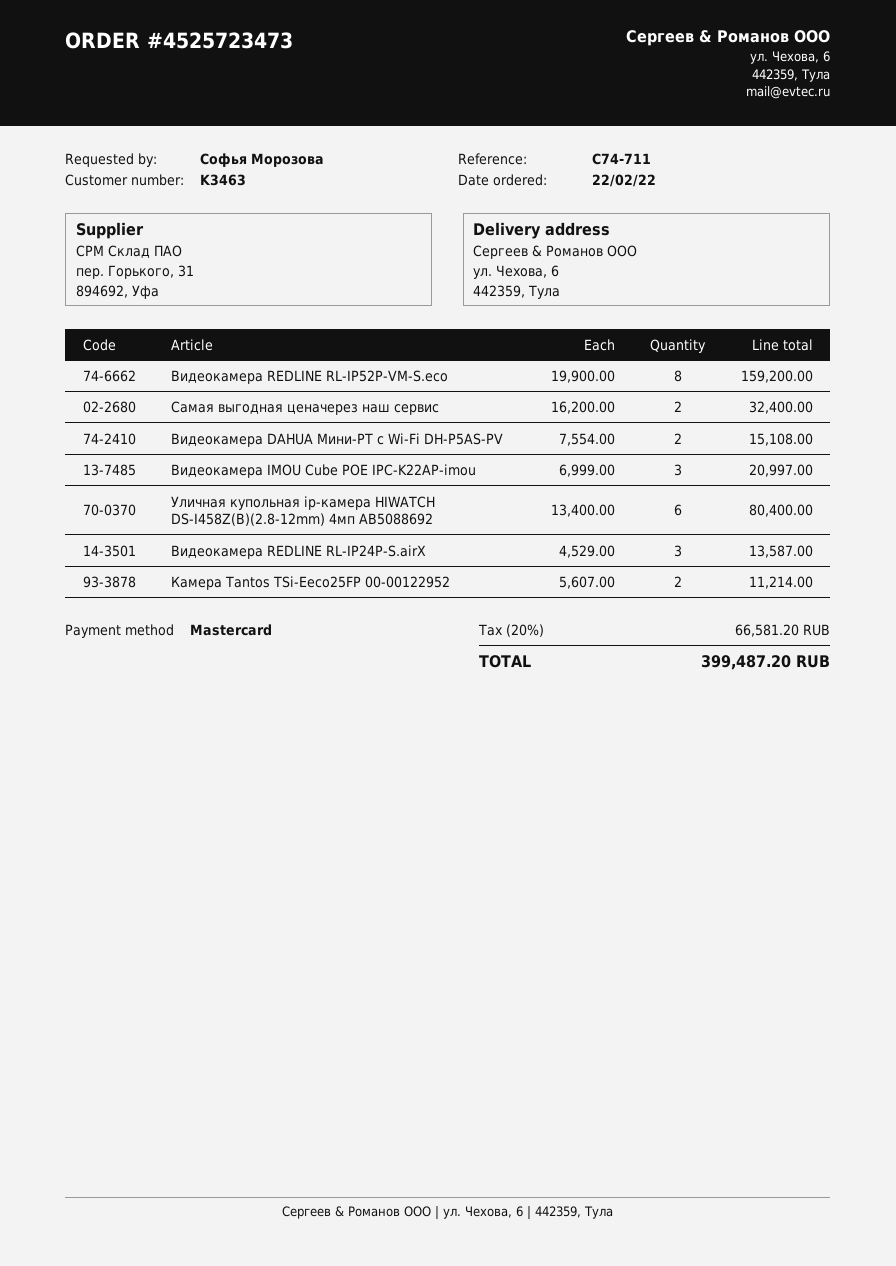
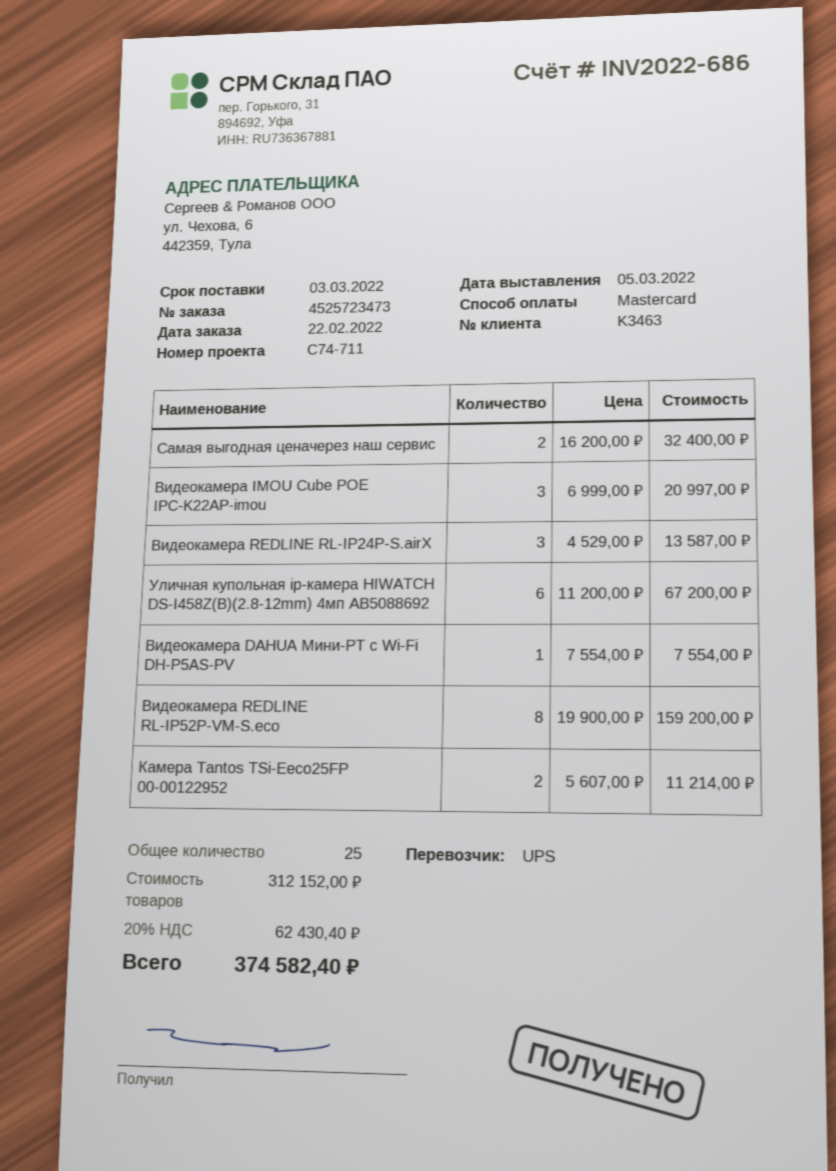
Видеокамера DAHUA Мини-PT с Wi-Fi DH-P5AS-PV: 2 x 7554.00 = 15108.00 -> 1 x 7554.00 = 7554.00
Уличная купольная ip-камера HIWATCH DS-I458Z(B)(2.8-12mm) 4мп АВ5088692: 6 x 13400.00 = 80400.00 -> 6 x 11200.00 = 67200.00
tax: 20% = 66581.20 -> 20% = 62430.40
total: 399487.20 -> 374582.40

